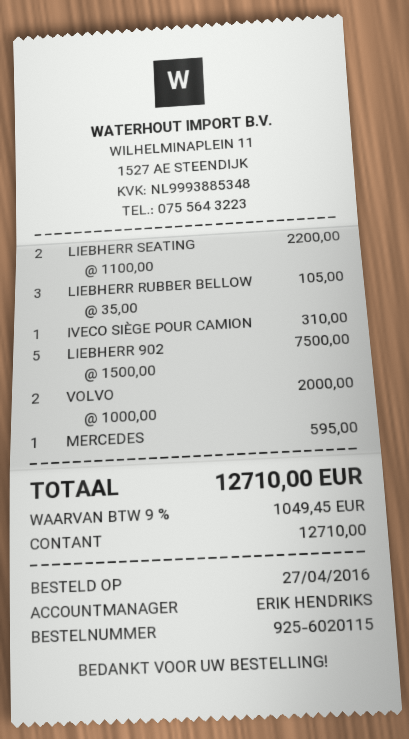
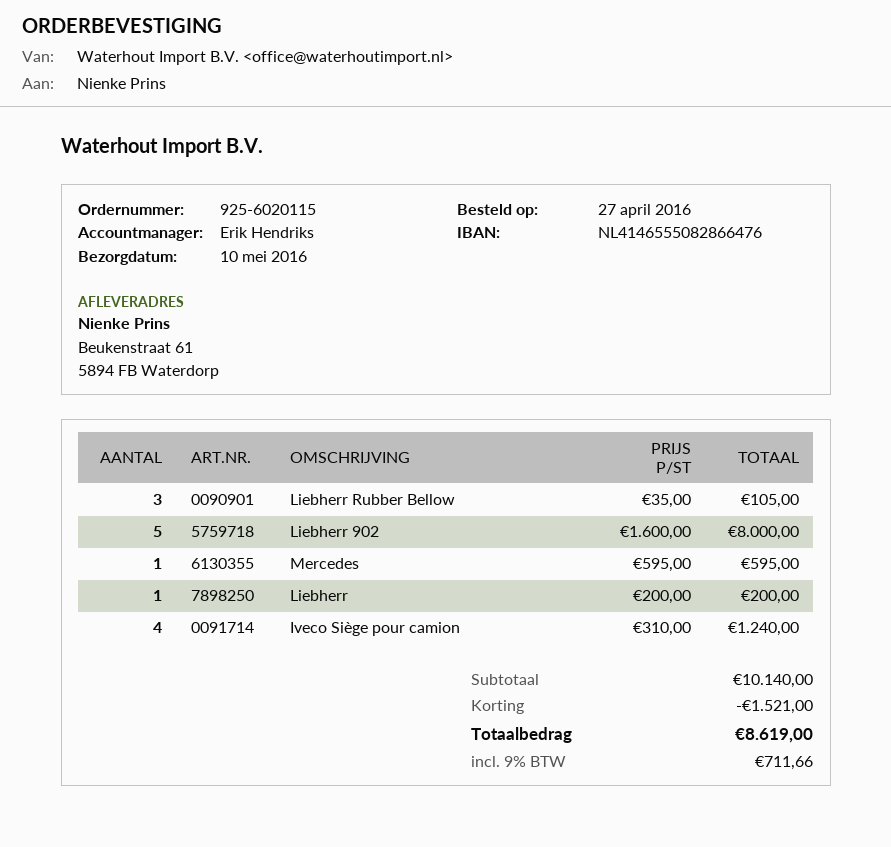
LIEBHERR SEATING: 2 x 1100.00 = 2200.00 -> none
IVECO SIÈGE POUR CAMION: 1 x 310.00 = 310.00 -> 4 x 310.00 = 1240.00
LIEBHERR 902: 5 x 1500.00 = 7500.00 -> 5 x 1600.00 = 8000.00
VOLVO: 2 x 1000.00 = 2000.00 -> none
Liebherr: none -> 1 x 200.00 = 200.00
discount: none -> 1521.00
tax: 9% = 1049.45 -> 9% = 711.66
total: 12710.00 -> 8619.00

